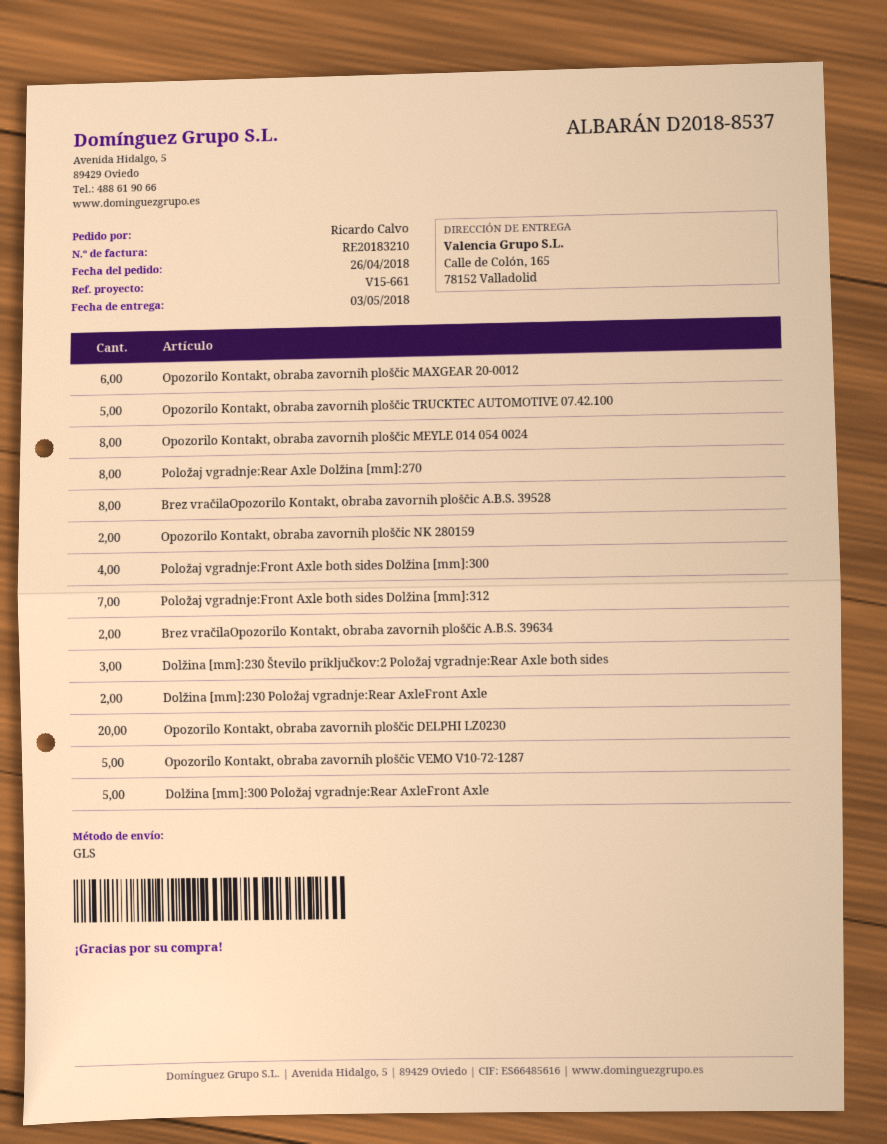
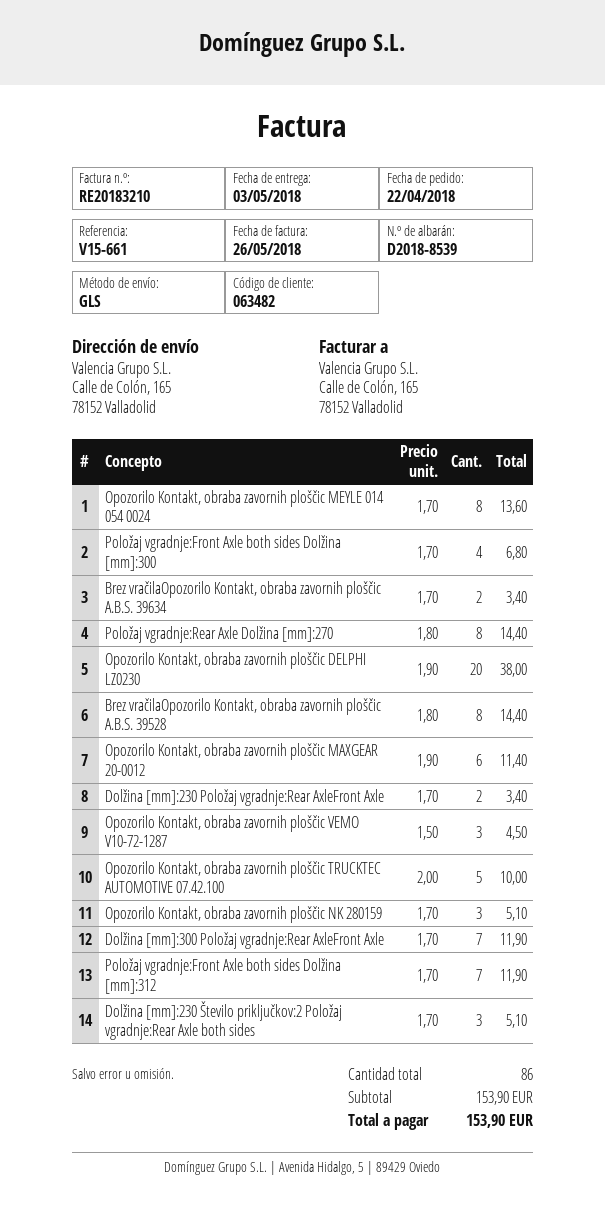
order date: 2018-04-26 -> 2018-04-22
delivery note number: D2018-8537 -> D2018-8539
Opozorilo Kontakt, obraba zavornih ploščic NK 280159: 2 -> 3
Opozorilo Kontakt, obraba zavornih ploščic VEMO V10-72-1287: 5 -> 3
Dolžina [mm]:300 Položaj vgradnje:Rear AxleFront Axle: 5 -> 7

